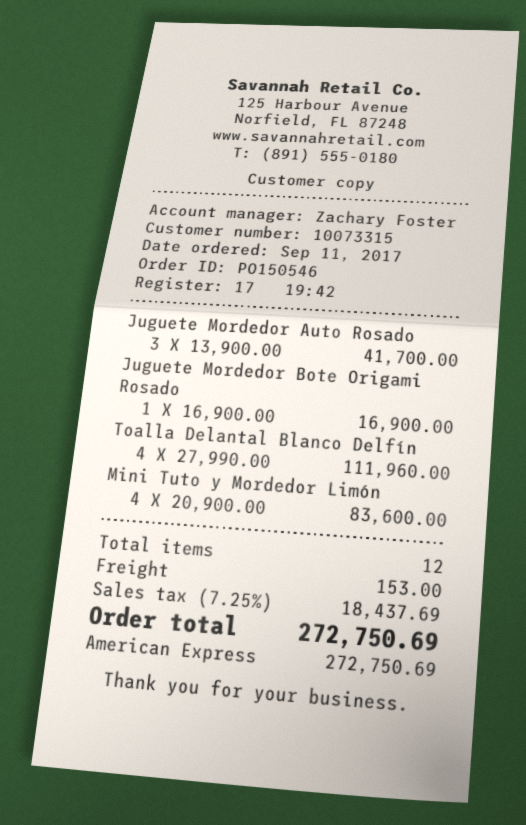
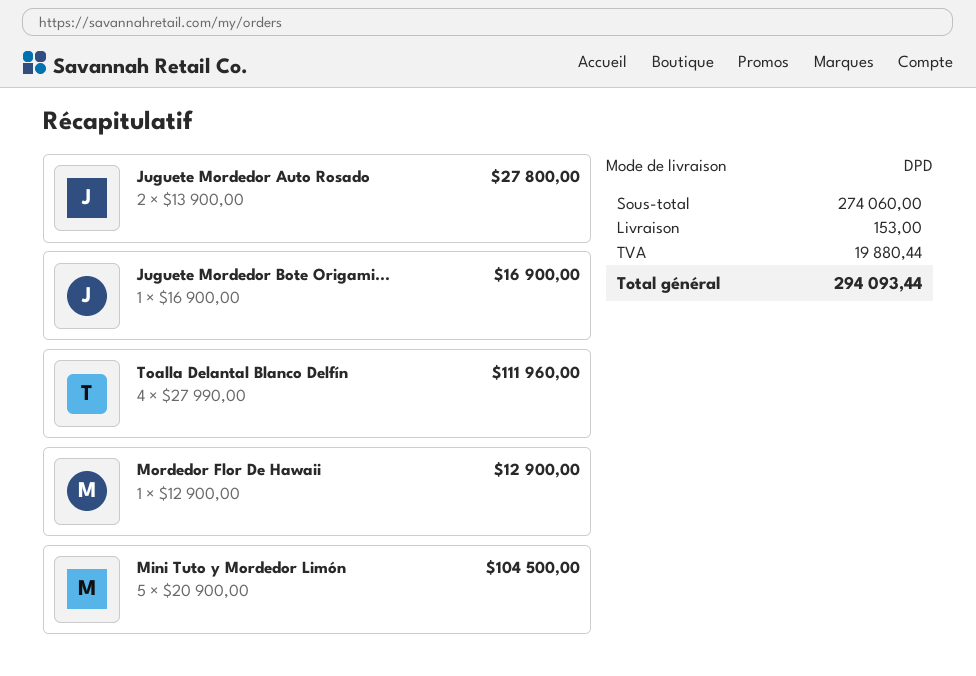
Juguete Mordedor Auto Rosado: 3 x 13900.00 = 41700.00 -> 2 x 13900.00 = 27800.00
Mini Tuto y Mordedor Limón: 4 x 20900.00 = 83600.00 -> 5 x 20900.00 = 104500.00
Mordedor Flor De Hawaii: none -> 1 x 12900.00 = 12900.00
tax: 18437.69 -> 19880.44
total: 272750.69 -> 294093.44

